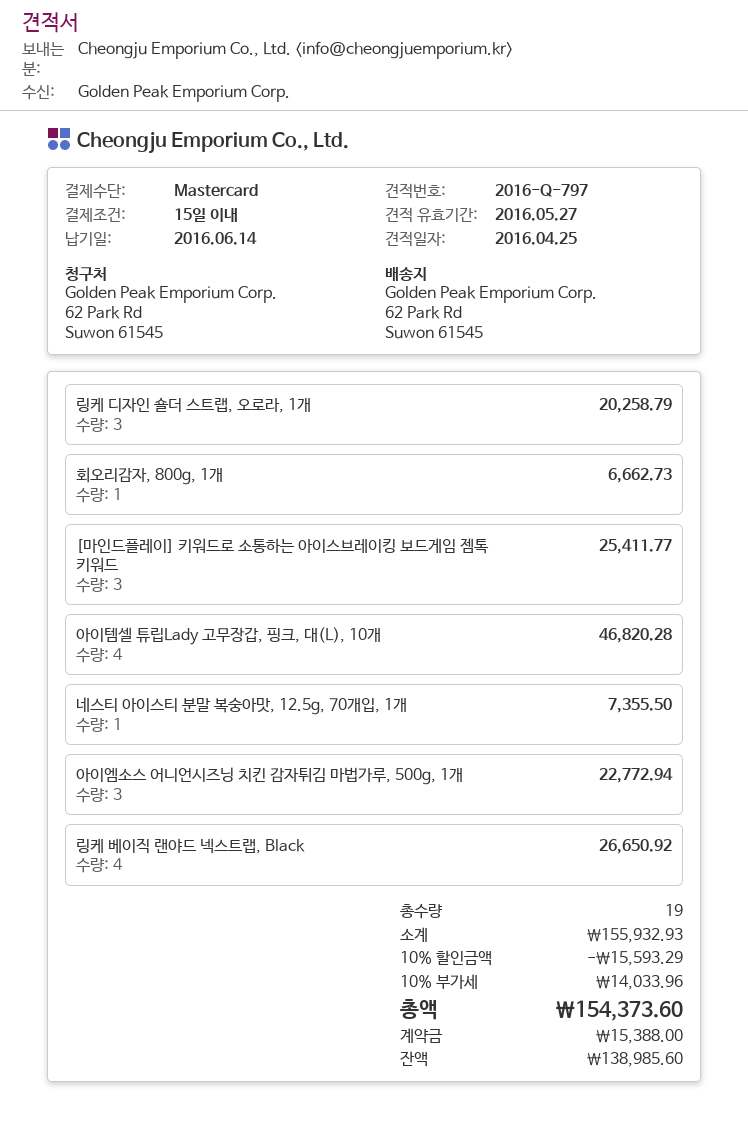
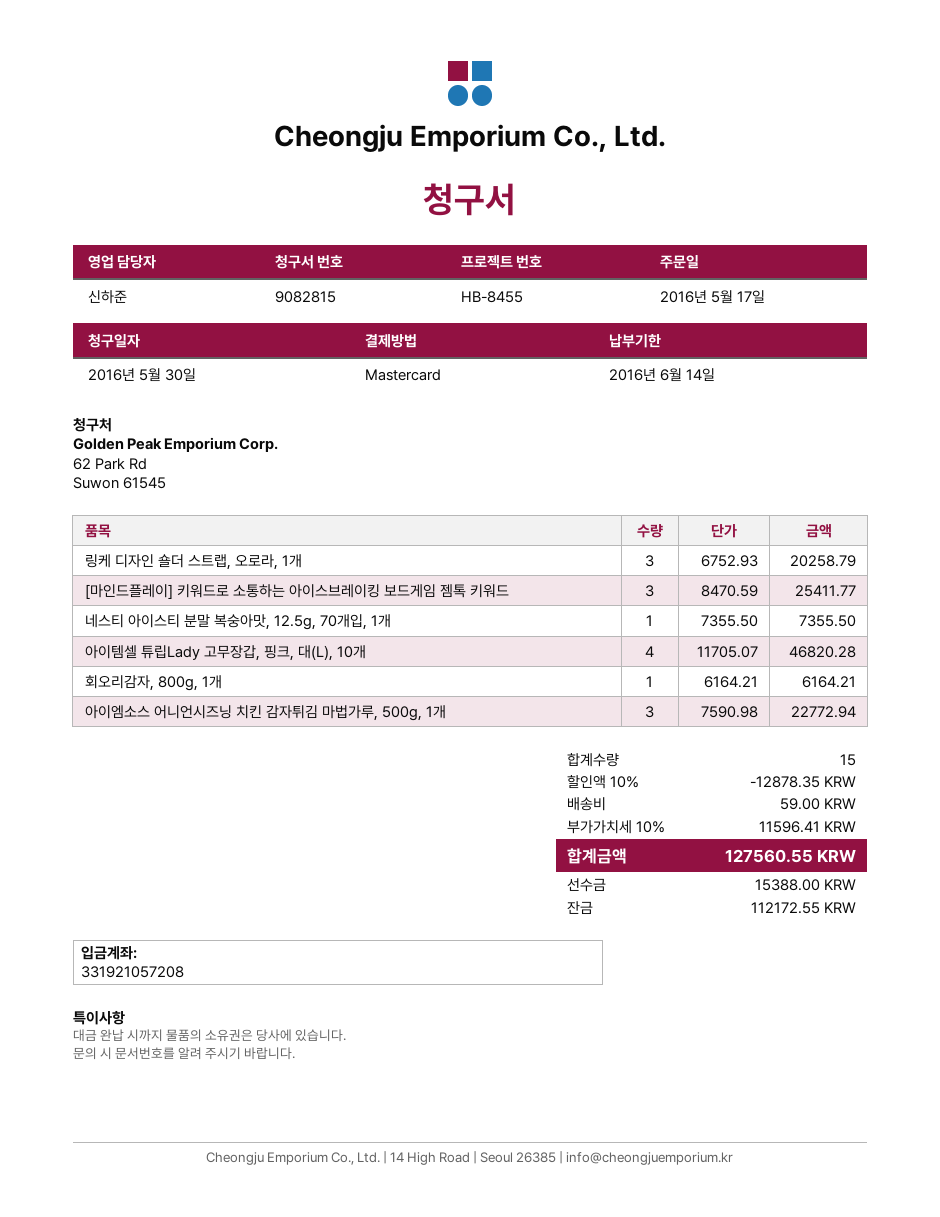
회오리감자, 800g, 1개: 1 for 6662.73 -> 1 for 6164.21
링케 베이직 랜야드 넥스트랩, Black: 4 for 26650.92 -> none
total quantity: 19 -> 15
discount: 10% = 15593.29 -> 10% = 12878.35
shipping: none -> 59.00
tax: 10% = 14033.96 -> 10% = 11596.41
total: 154373.60 -> 127560.55
balance: 138985.60 -> 112172.55

